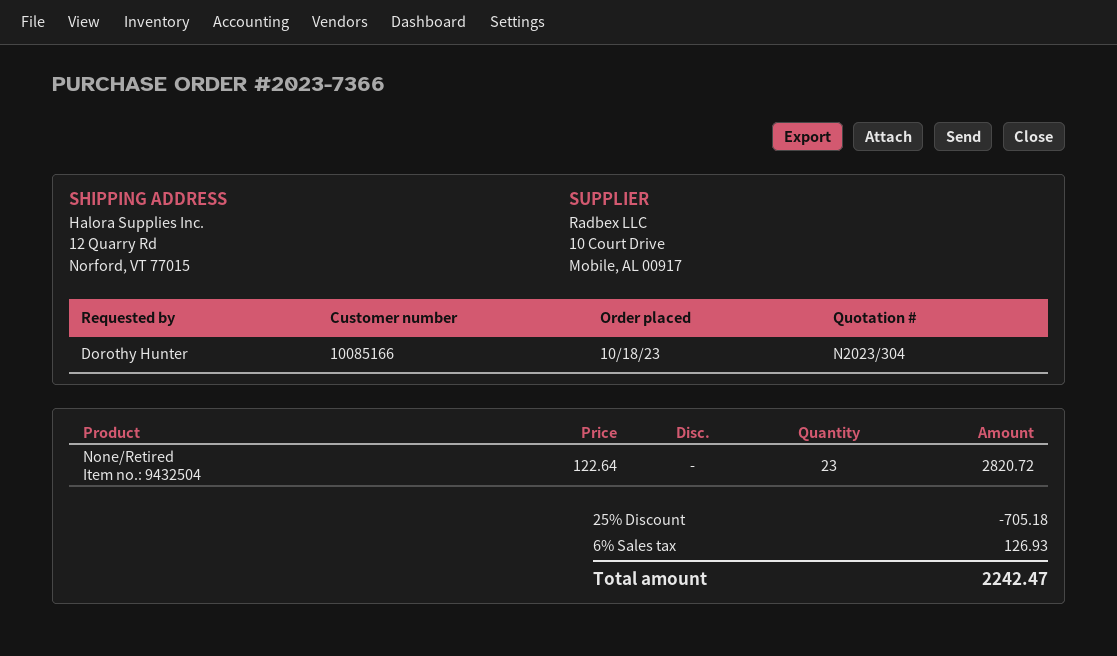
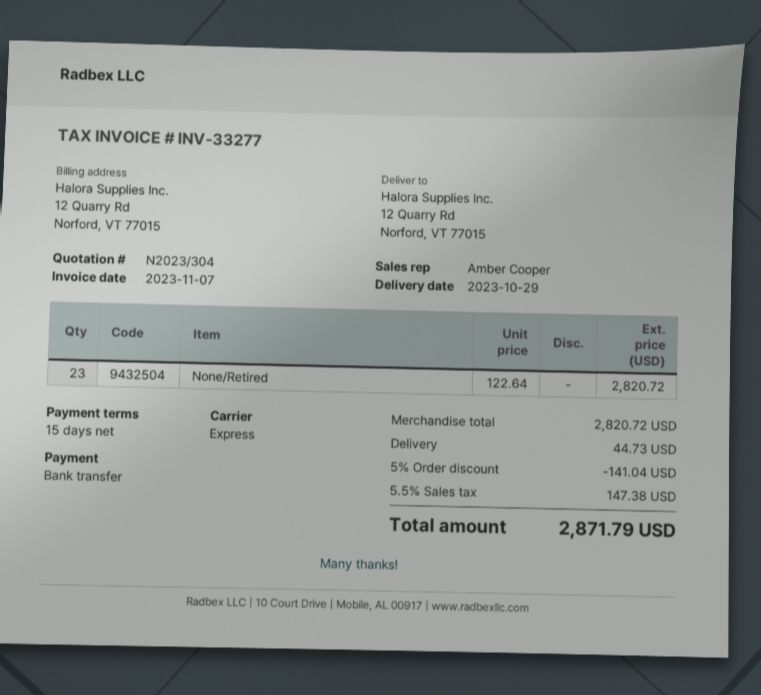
discount: 25% = 705.18 -> 5% = 141.04
shipping: none -> 44.73
tax: 6% = 126.93 -> 5.5% = 147.38
total: 2242.47 -> 2871.79

